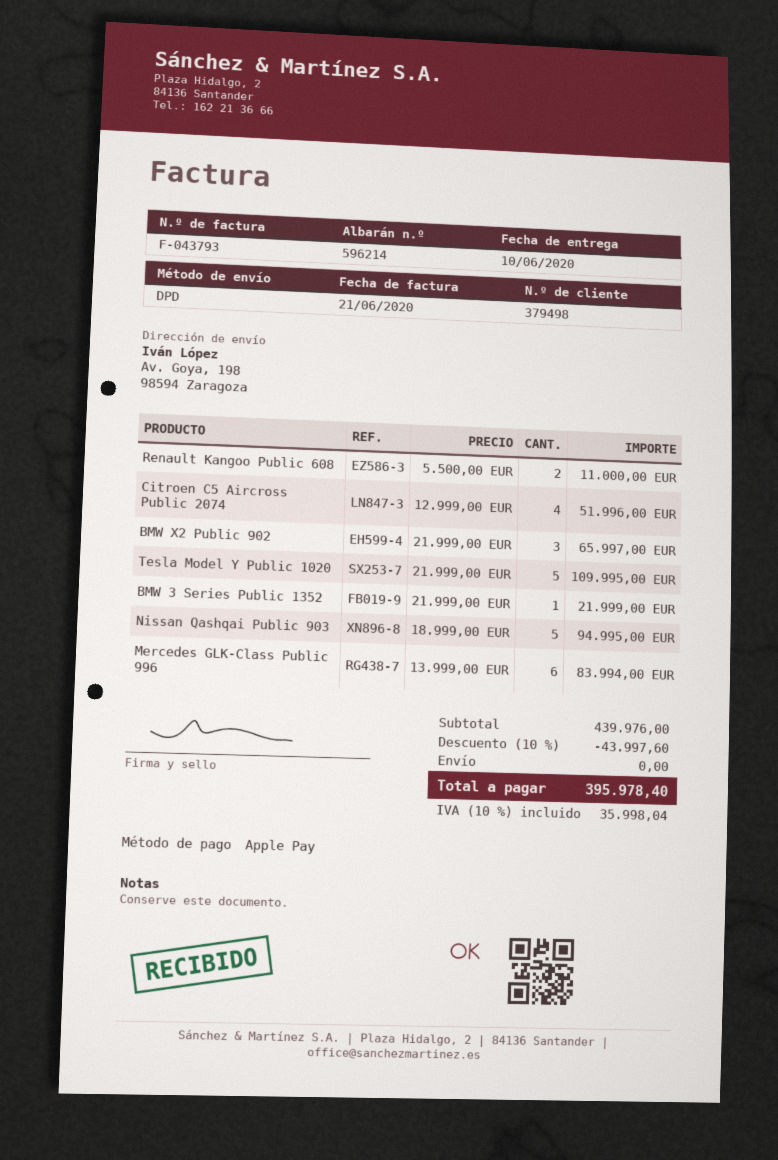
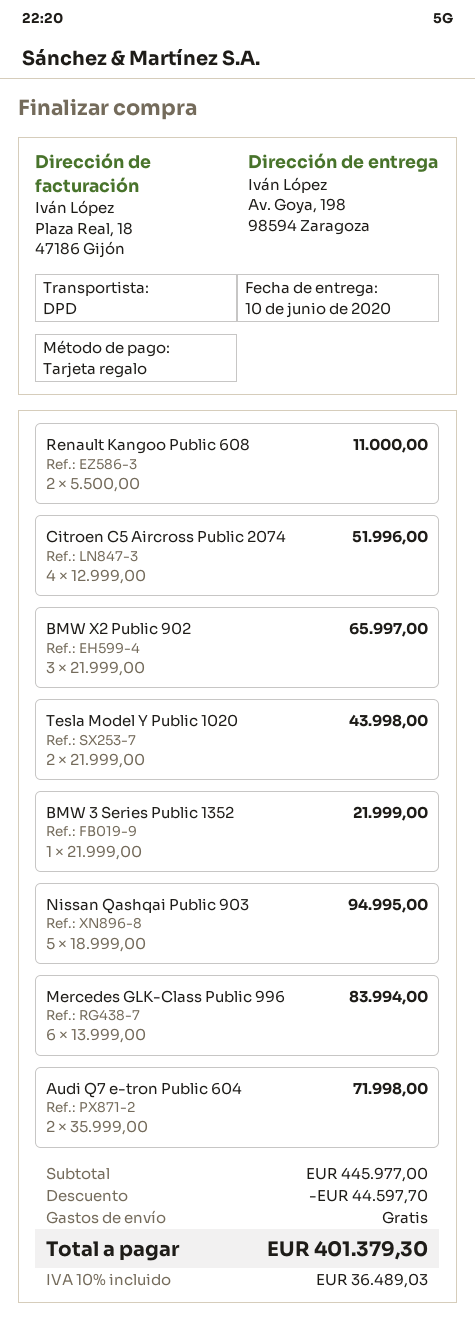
payment method: Apple Pay -> gift card
Tesla Model Y Public 1020: 5 x 21999.00 = 109995.00 -> 2 x 21999.00 = 43998.00
Audi Q7 e-tron Public 604: none -> 2 x 35999.00 = 71998.00
subtotal: 439976.00 -> 445977.00
discount: 43997.60 -> 44597.70
tax: 10% = 35998.04 -> 10% = 36489.03
total: 395978.40 -> 401379.30

